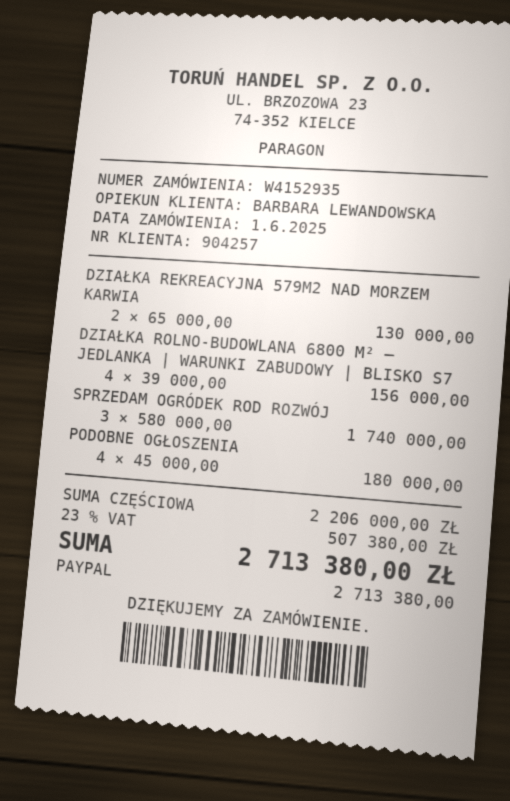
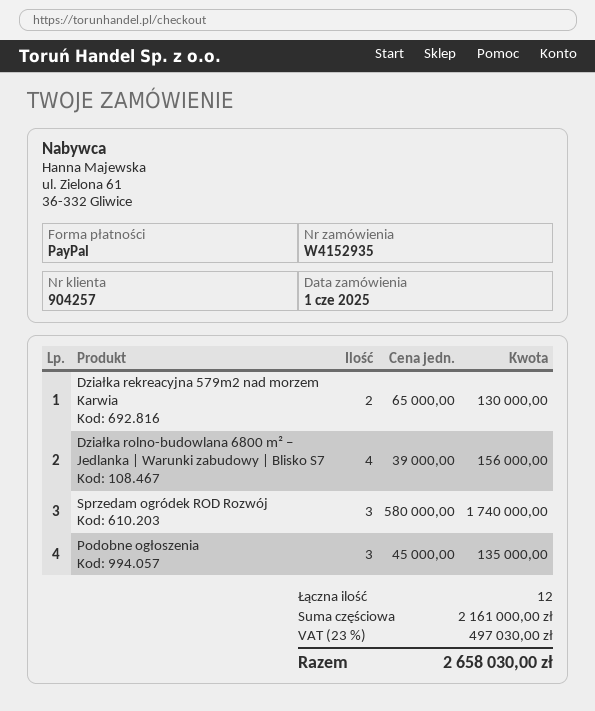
PODOBNE OGŁOSZENIA: 4 x 45000.00 = 180000.00 -> 3 x 45000.00 = 135000.00
subtotal: 2206000.00 -> 2161000.00
tax: 23% = 507380.00 -> 23% = 497030.00
total: 2713380.00 -> 2658030.00

